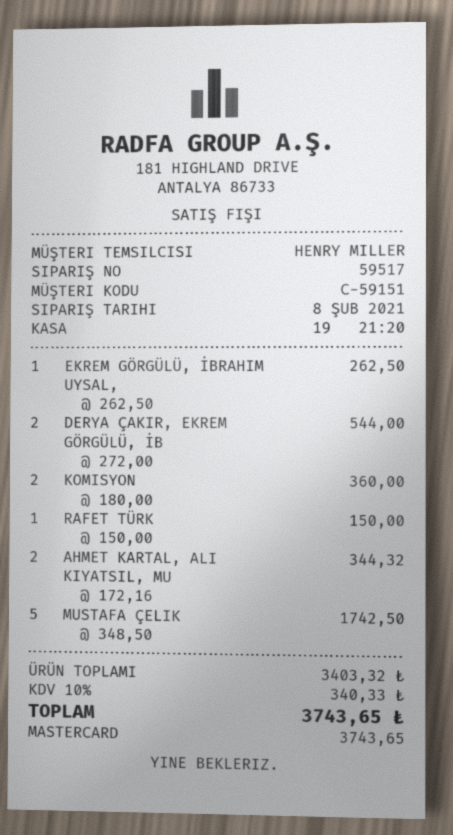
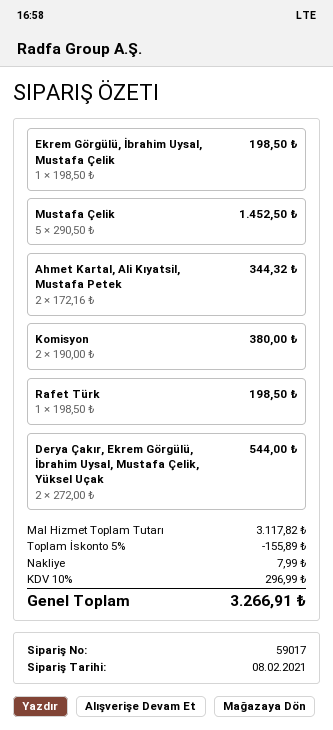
order number: 59517 -> 59017
EKREM GÖRGÜLÜ, İBRAHIM UYSAL,: 1 x 262.50 = 262.50 -> 1 x 198.50 = 198.50
KOMISYON: 2 x 180.00 = 360.00 -> 2 x 190.00 = 380.00
RAFET TÜRK: 1 x 150.00 = 150.00 -> 1 x 198.50 = 198.50
MUSTAFA ÇELIK: 5 x 348.50 = 1742.50 -> 5 x 290.50 = 1452.50
subtotal: 3403.32 -> 3117.82
discount: none -> 5% = 155.89
shipping: none -> 7.99
tax: 10% = 340.33 -> 10% = 296.99
total: 3743.65 -> 3266.91

